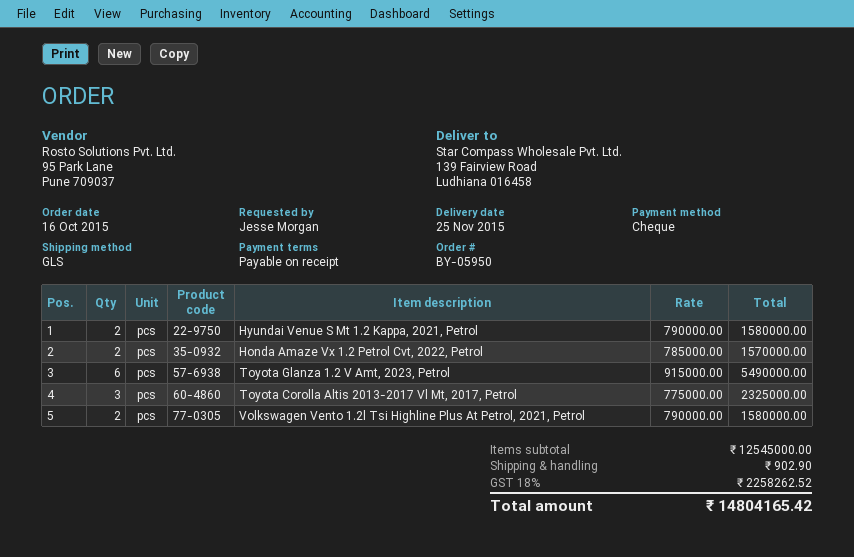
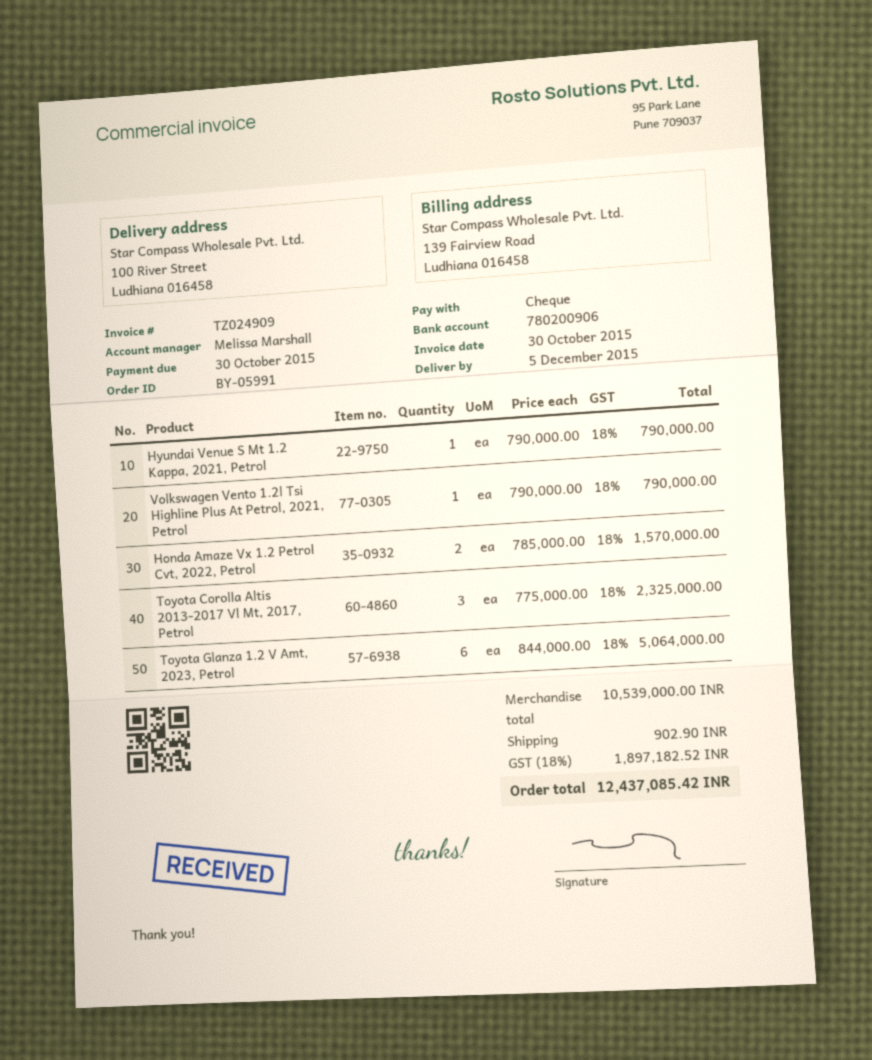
order number: BY-05950 -> BY-05991
delivery date: 2015-11-25 -> 2015-12-05
ship to: 139 Fairview Road, Ludhiana 016458 -> 100 River Street, Ludhiana 016458
Hyundai Venue S Mt 1.2 Kappa, 2021, Petrol: 2 x 790000.00 = 1580000.00 -> 1 x 790000.00 = 790000.00
Toyota Glanza 1.2 V Amt, 2023, Petrol: 6 x 915000.00 = 5490000.00 -> 6 x 844000.00 = 5064000.00
Volkswagen Vento 1.2l Tsi Highline Plus At Petrol, 2021, Petrol: 2 x 790000.00 = 1580000.00 -> 1 x 790000.00 = 790000.00
subtotal: 12545000.00 -> 10539000.00
tax: 18% = 2258262.52 -> 18% = 1897182.52
total: 14804165.42 -> 12437085.42

